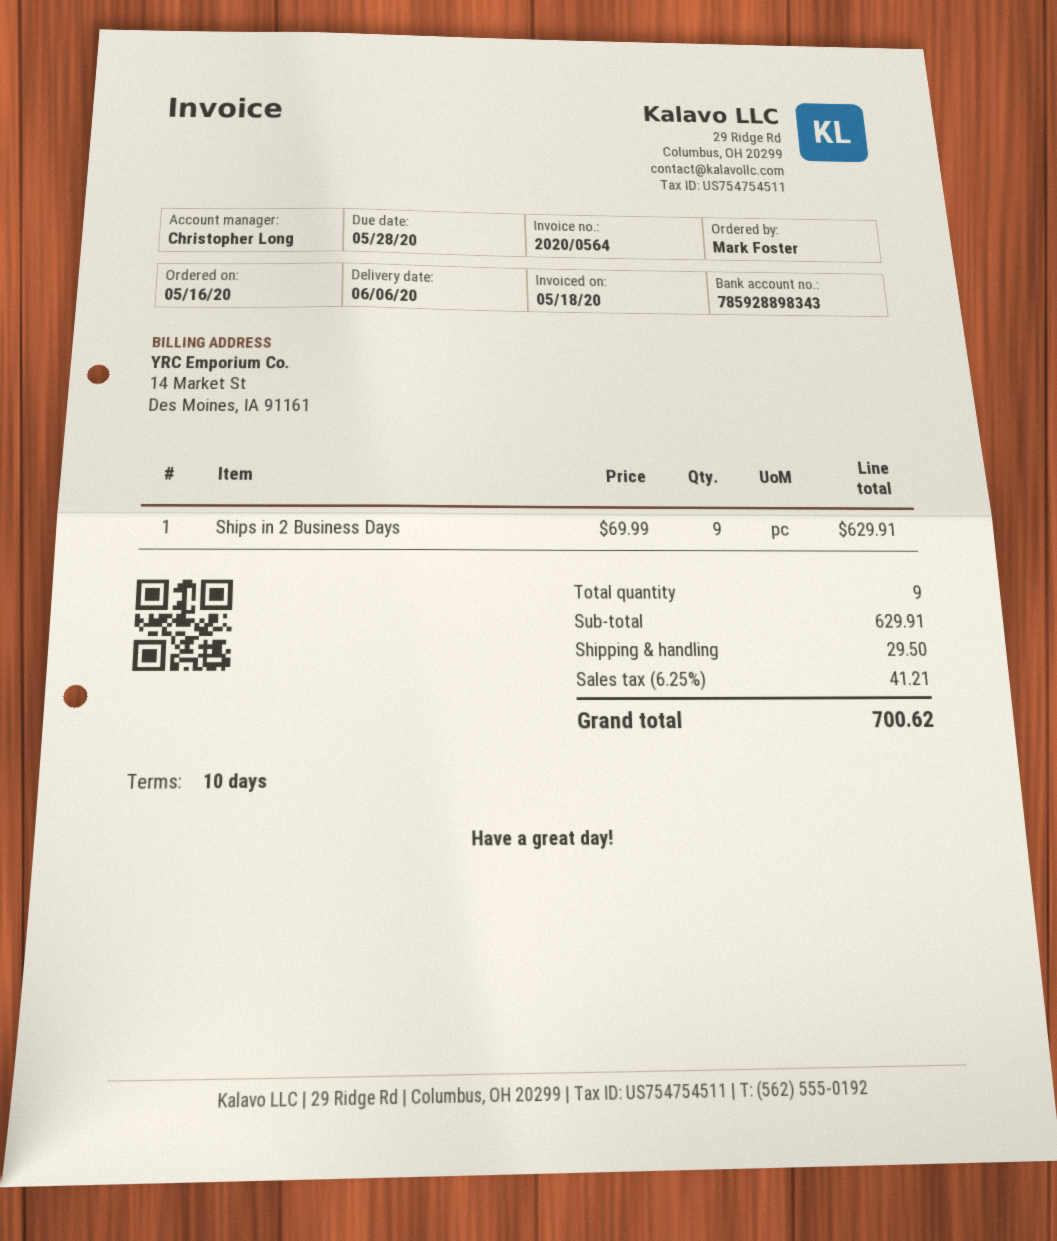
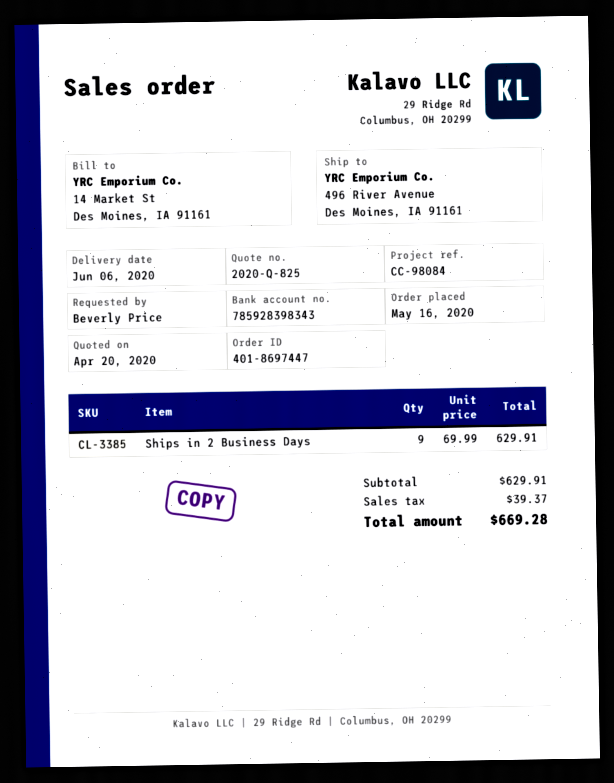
ordered by: Mark Foster -> Beverly Price
bank account: 785928898343 -> 785928398343
shipping: 29.50 -> none
tax: 41.21 -> 39.37
total: 700.62 -> 669.28

